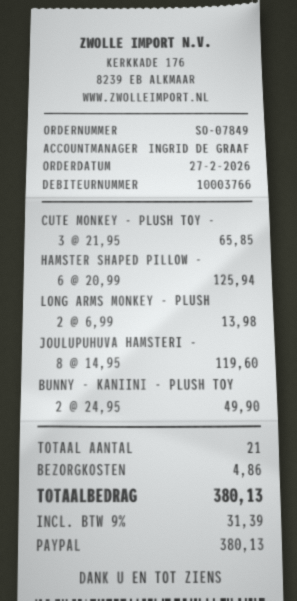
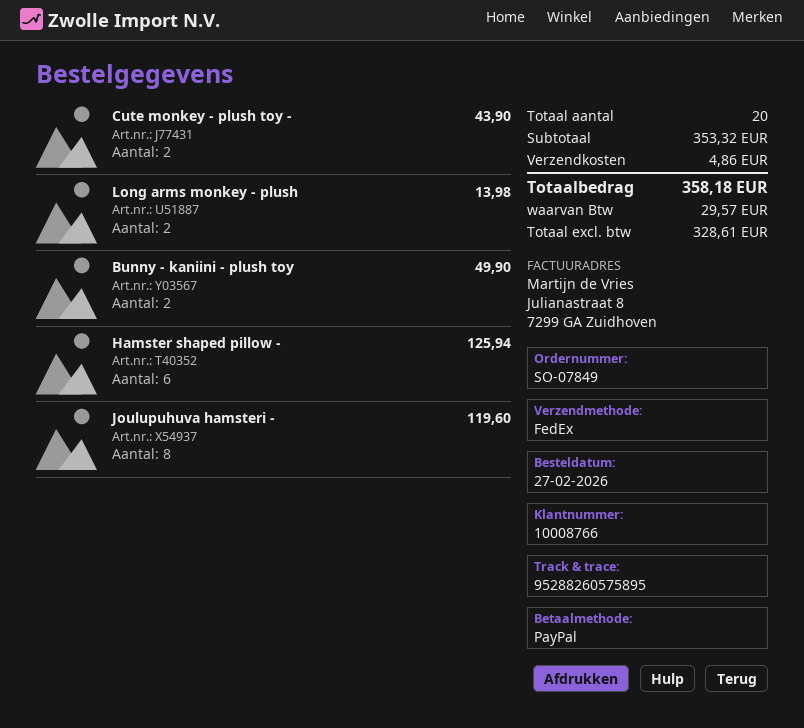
customer number: 10003766 -> 10008766
CUTE MONKEY - PLUSH TOY -: 3 for 65.85 -> 2 for 43.90
total quantity: 21 -> 20
tax: 31.39 -> 29.57
total: 380.13 -> 358.18

